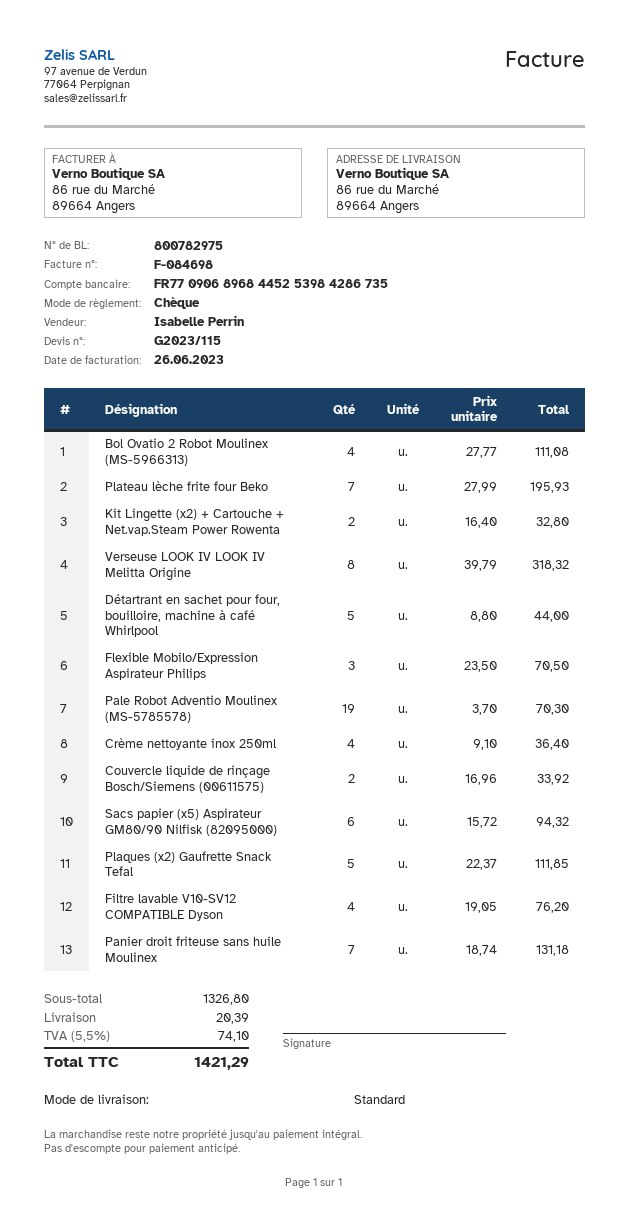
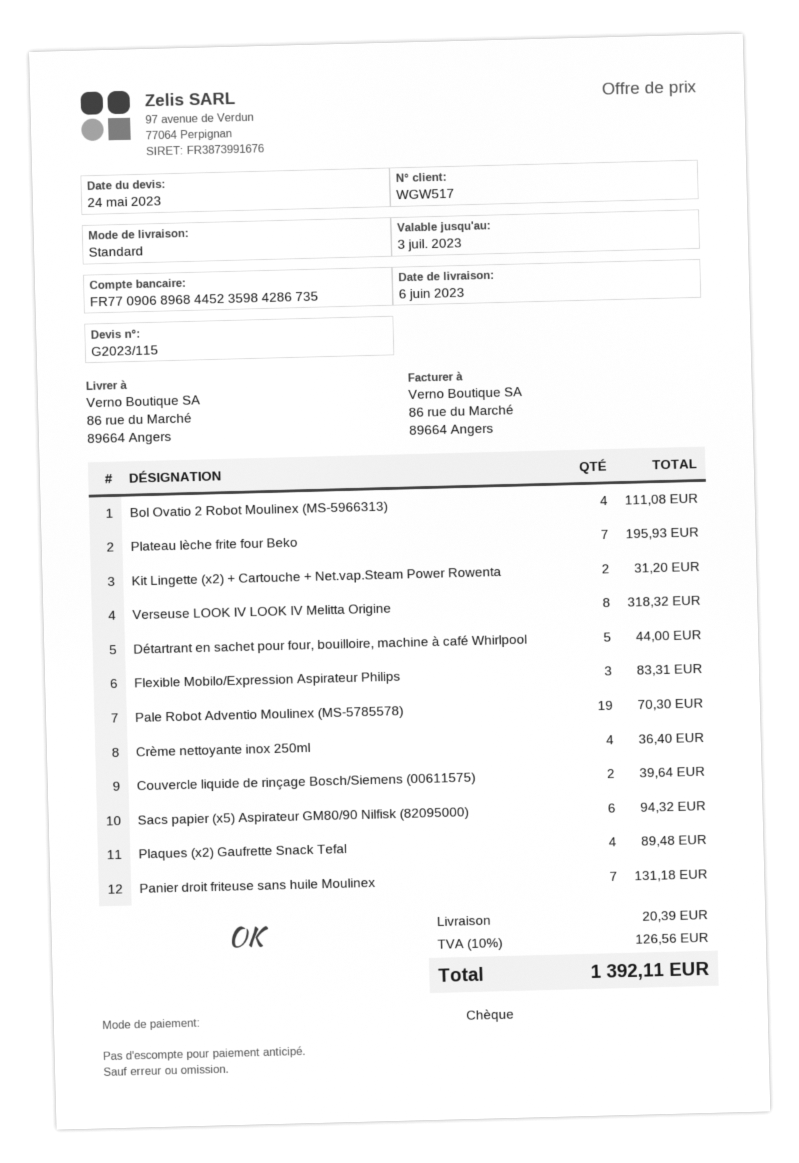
bank account: FR7709068968445253984286735 -> FR7709068968445235984286735
Kit Lingette (x2) + Cartouche + Net.vap.Steam Power Rowenta: 2 for 32.80 -> 2 for 31.20
Flexible Mobilo/Expression Aspirateur Philips: 3 for 70.50 -> 3 for 83.31
Couvercle liquide de rinçage Bosch/Siemens (00611575): 2 for 33.92 -> 2 for 39.64
Plaques (x2) Gaufrette Snack Tefal: 5 for 111.85 -> 4 for 89.48
Filtre lavable V10-SV12 COMPATIBLE Dyson: 4 for 76.20 -> none
tax: 5.5% = 74.10 -> 10% = 126.56
total: 1421.29 -> 1392.11

